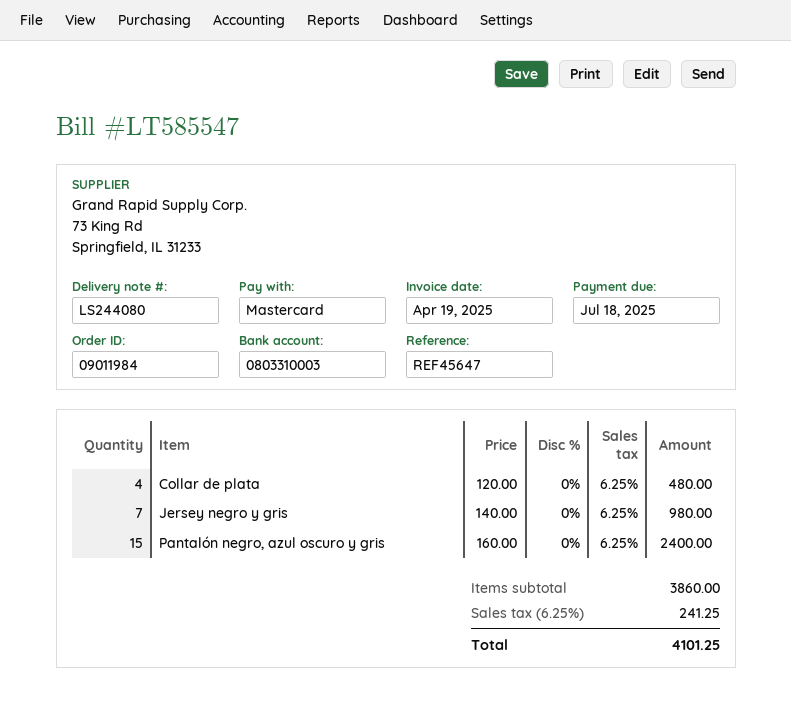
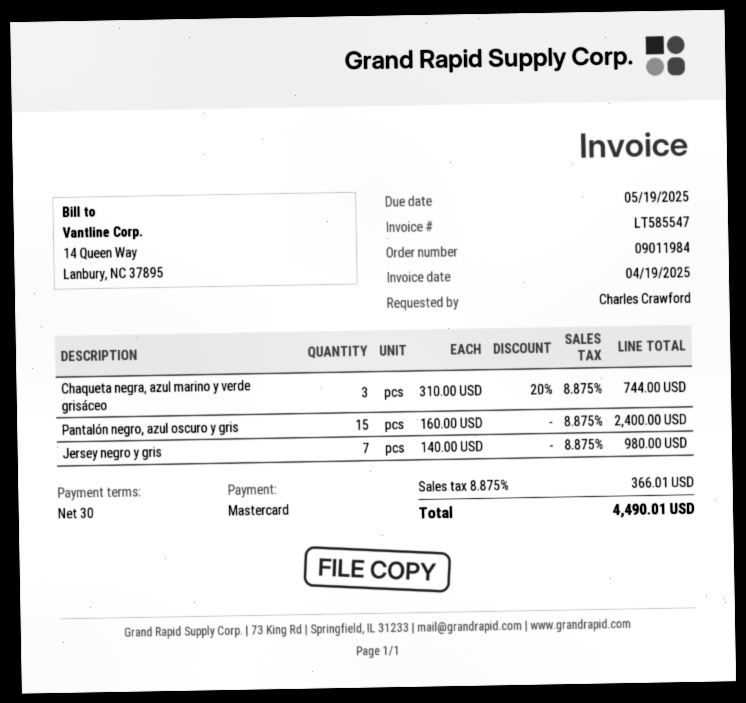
due date: 2025-07-18 -> 2025-05-19
Collar de plata: 4 x 120.00 = 480.00 -> none
Chaqueta negra, azul marino y verde grisáceo: none -> 3 x 310.00 - 20% = 744.00
tax: 6.25% = 241.25 -> 8.875% = 366.01
total: 4101.25 -> 4490.01

